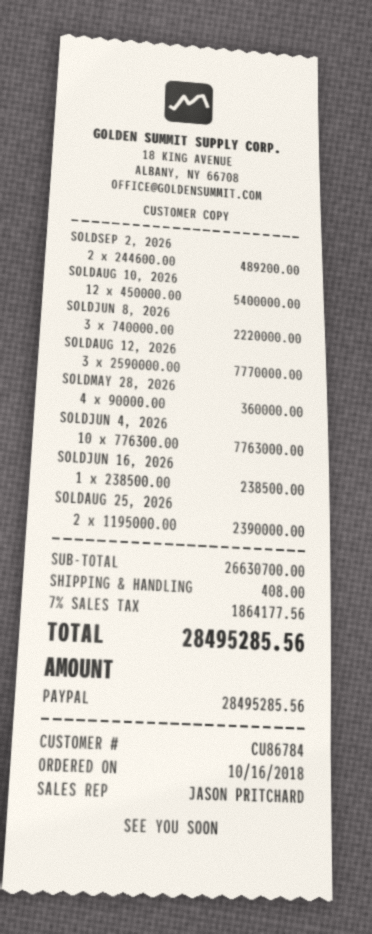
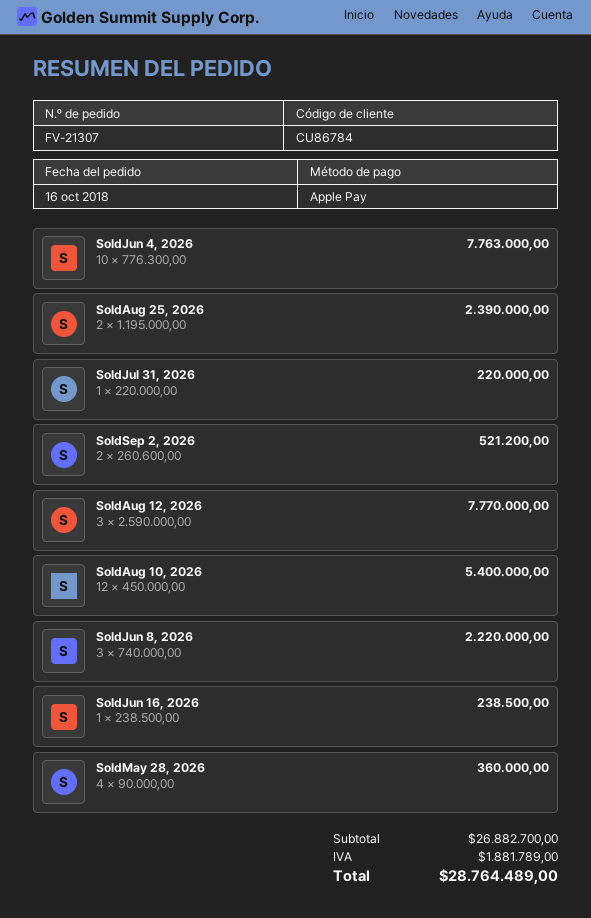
payment method: PayPal -> Apple Pay
SOLDSEP 2, 2026: 2 x 244600.00 = 489200.00 -> 2 x 260600.00 = 521200.00
SoldJul 31, 2026: none -> 1 x 220000.00 = 220000.00
subtotal: 26630700.00 -> 26882700.00
shipping: 408.00 -> none
tax: 1864177.56 -> 1881789.00
total: 28495285.56 -> 28764489.00

